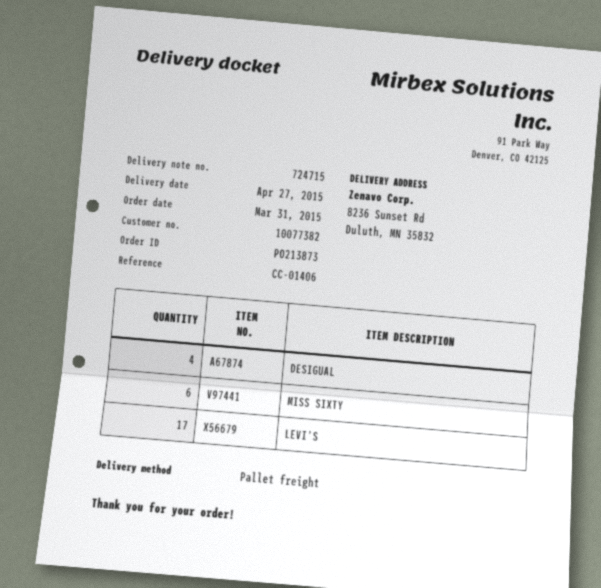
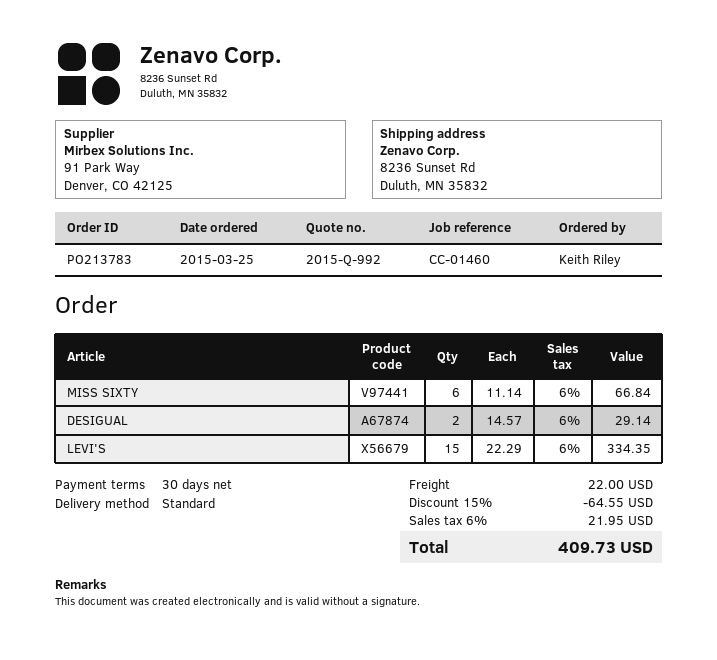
order number: PO213873 -> PO213783
order date: 2015-03-31 -> 2015-03-25
reference: CC-01406 -> CC-01460
shipping method: pallet freight -> standard
DESIGUAL: 4 -> 2
LEVI'S: 17 -> 15

